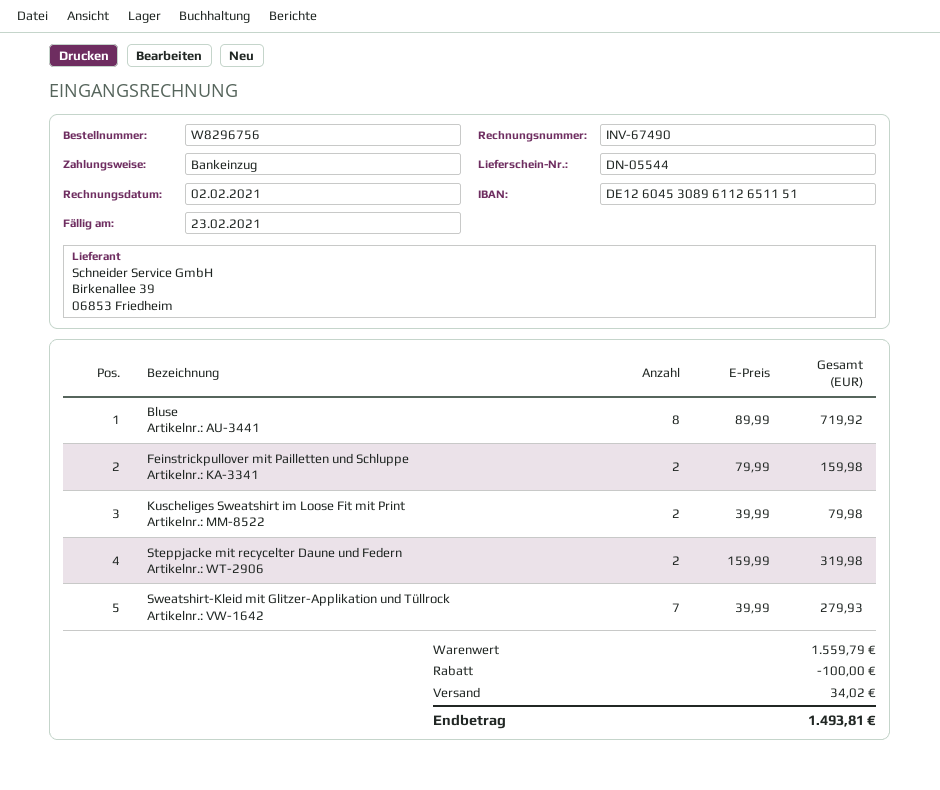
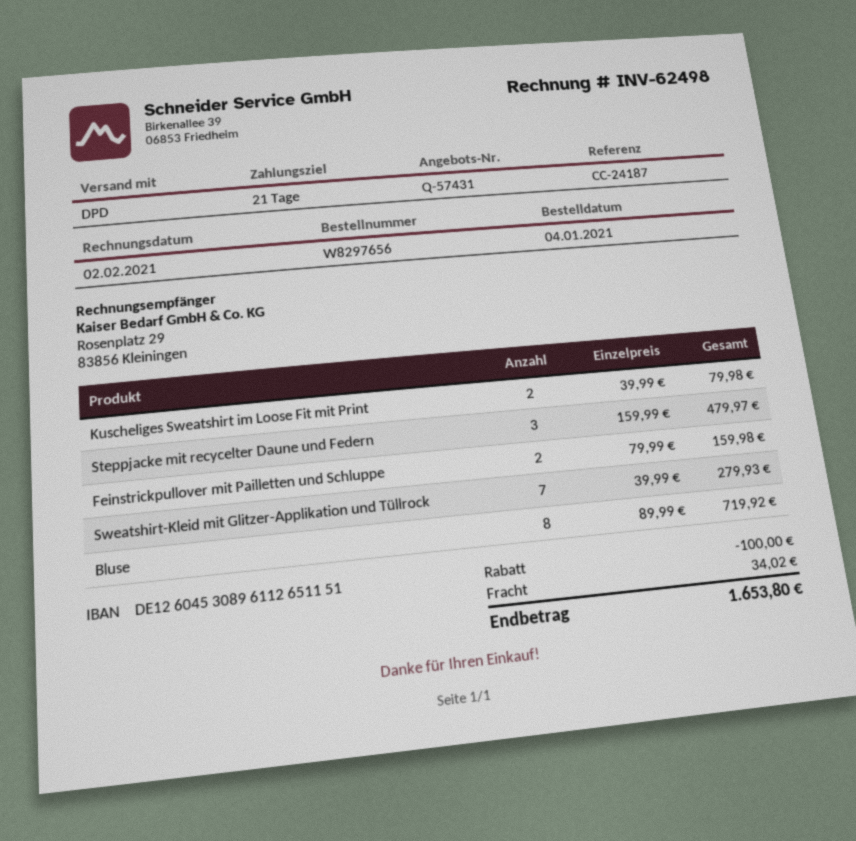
order number: W8296756 -> W8297656
invoice number: INV-67490 -> INV-62498
Steppjacke mit recycelter Daune und Federn: 2 x 159.99 = 319.98 -> 3 x 159.99 = 479.97
total: 1493.81 -> 1653.80

